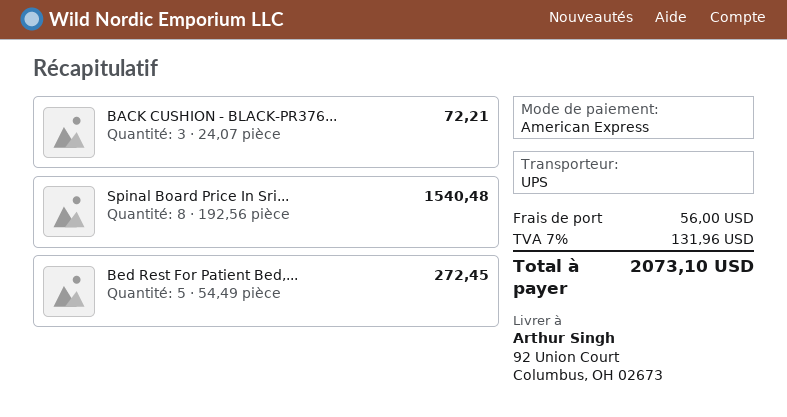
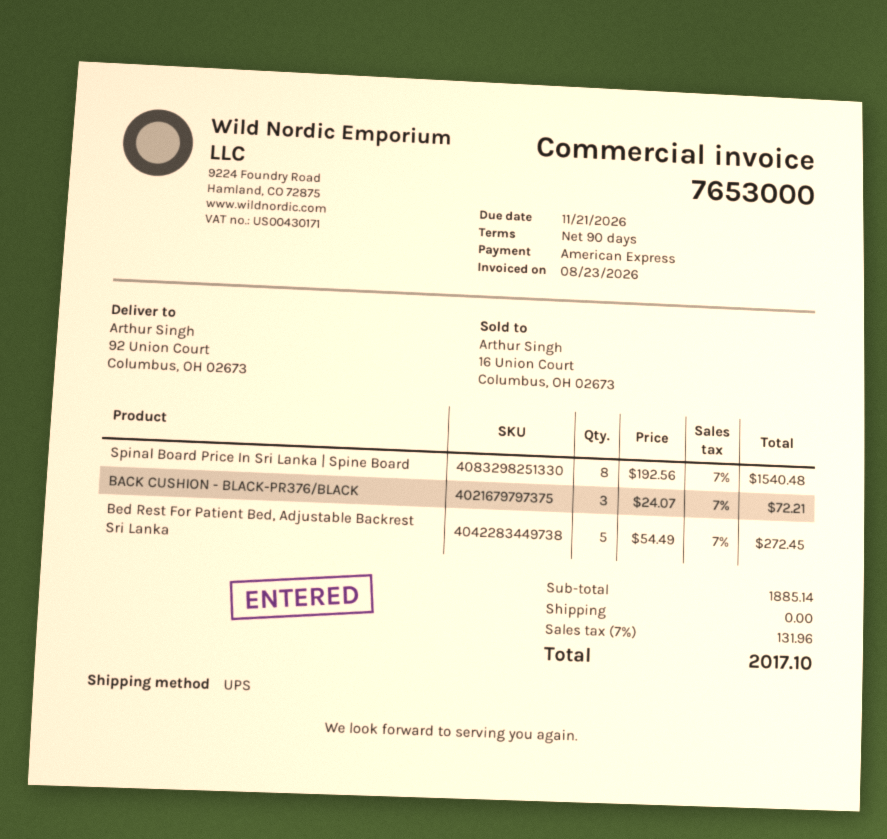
shipping: 56.00 -> 0.00
total: 2073.10 -> 2017.10

